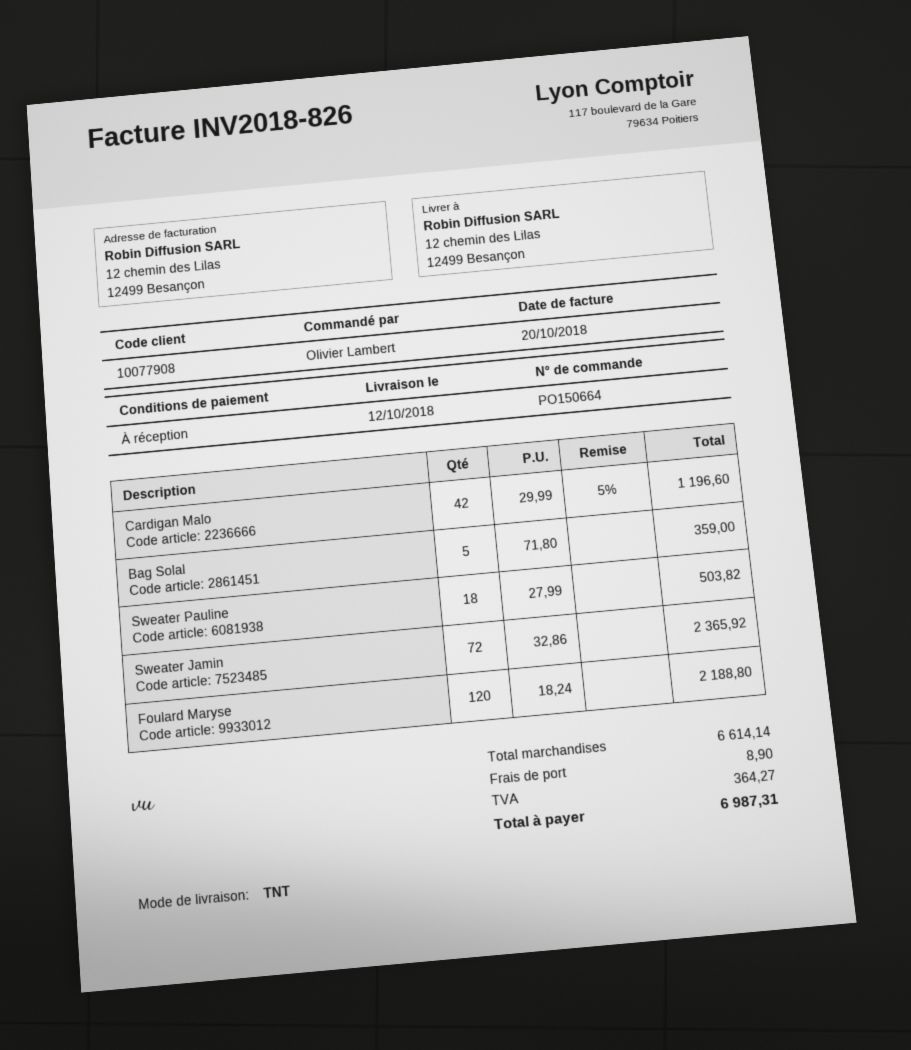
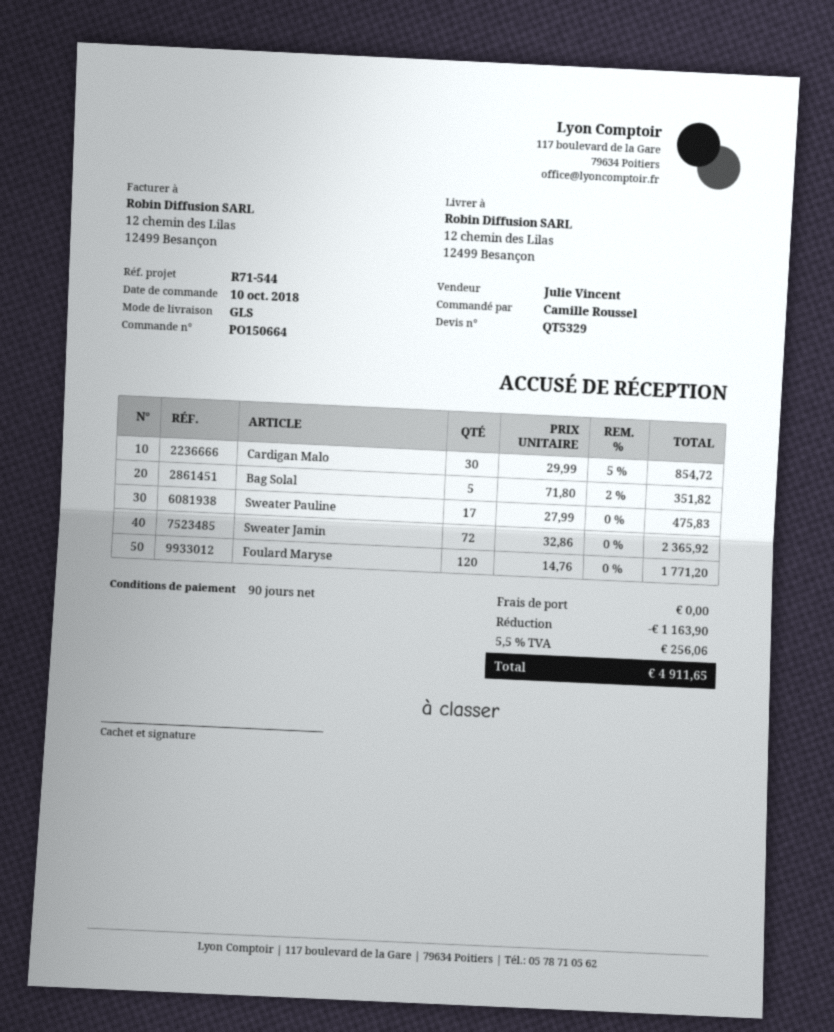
payment terms: on receipt -> 90 days
ordered by: Olivier Lambert -> Camille Roussel
shipping method: TNT -> GLS
Cardigan Malo: 42 x 29.99 - 5% = 1196.60 -> 30 x 29.99 - 5% = 854.72
Bag Solal: 5 x 71.80 = 359.00 -> 5 x 71.80 - 2% = 351.82
Sweater Pauline: 18 x 27.99 = 503.82 -> 17 x 27.99 = 475.83
Foulard Maryse: 120 x 18.24 = 2188.80 -> 120 x 14.76 = 1771.20
discount: none -> 1163.90
shipping: 8.90 -> 0.00
tax: 364.27 -> 256.06
total: 6987.31 -> 4911.65

